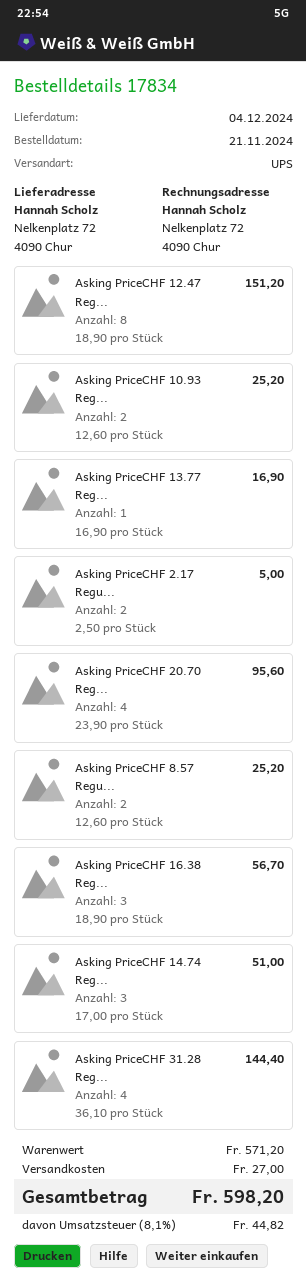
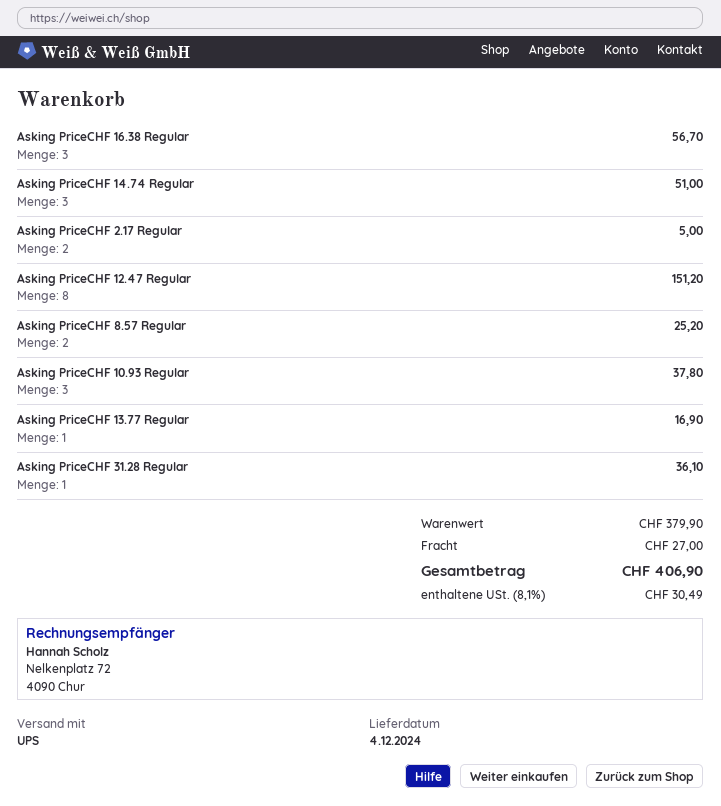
Asking PriceCHF 10.93 Reg...: 2 for 25.20 -> 3 for 37.80
Asking PriceCHF 20.70 Reg...: 4 for 95.60 -> none
Asking PriceCHF 31.28 Reg...: 4 for 144.40 -> 1 for 36.10
subtotal: 571.20 -> 379.90
tax: 8.1% = 44.82 -> 8.1% = 30.49
total: 598.20 -> 406.90

